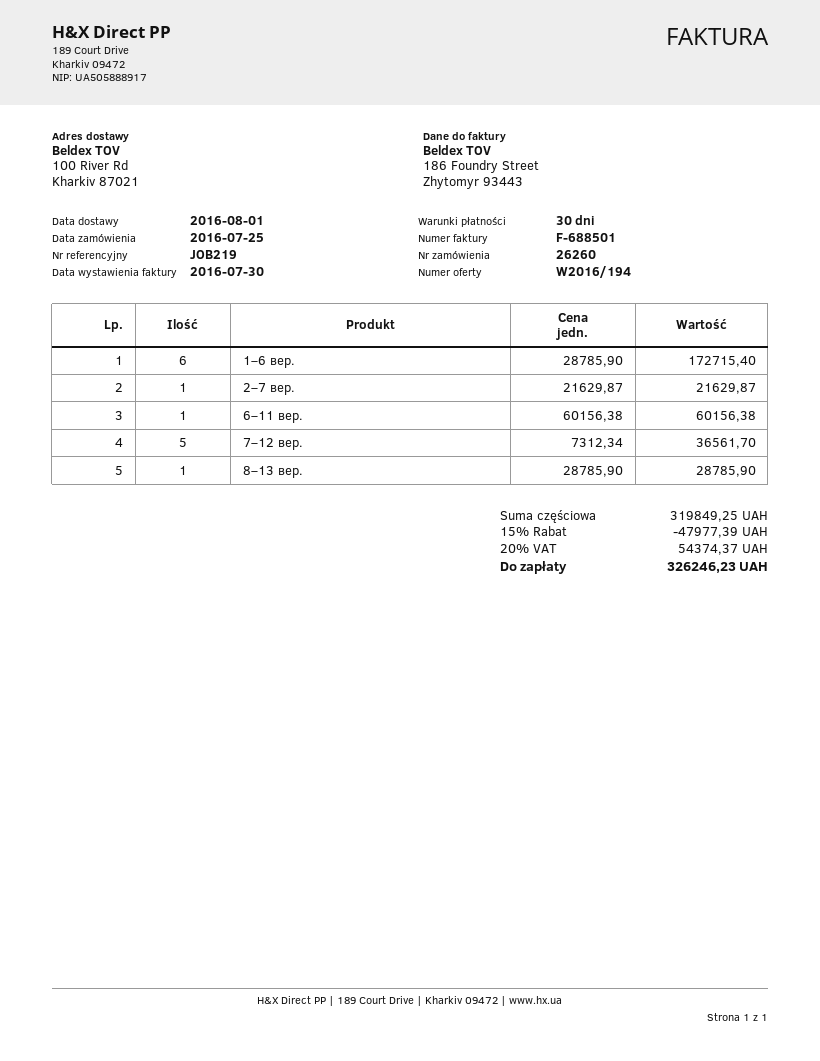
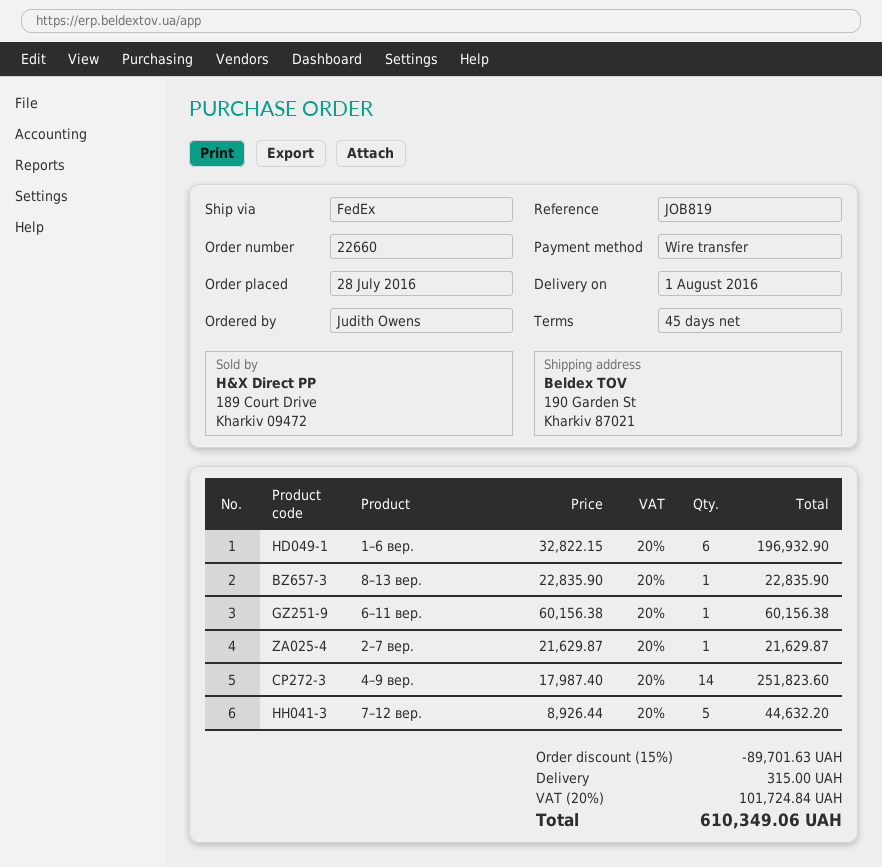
order number: 26260 -> 22660
order date: 2016-07-25 -> 2016-07-28
payment terms: 30 days -> 45 days
reference: JOB219 -> JOB819
ship to: 100 River Rd, Kharkiv 87021 -> 190 Garden St, Kharkiv 87021
1–6 вер.: 6 x 28785.90 = 172715.40 -> 6 x 32822.15 = 196932.90
7–12 вер.: 5 x 7312.34 = 36561.70 -> 5 x 8926.44 = 44632.20
8–13 вер.: 1 x 28785.90 = 28785.90 -> 1 x 22835.90 = 22835.90
4–9 вер.: none -> 14 x 17987.40 = 251823.60
discount: 15% = 47977.39 -> 15% = 89701.63
shipping: none -> 315.00
tax: 20% = 54374.37 -> 20% = 101724.84
total: 326246.23 -> 610349.06

